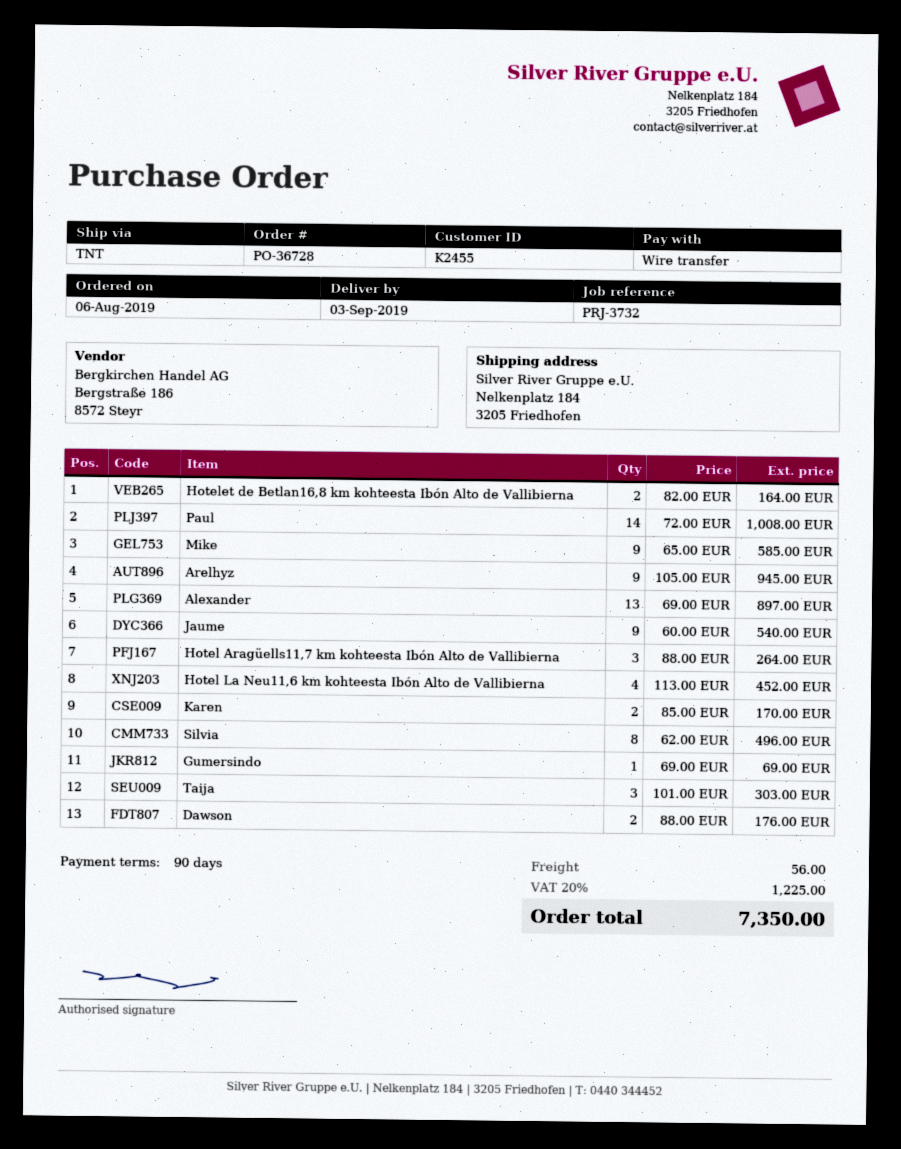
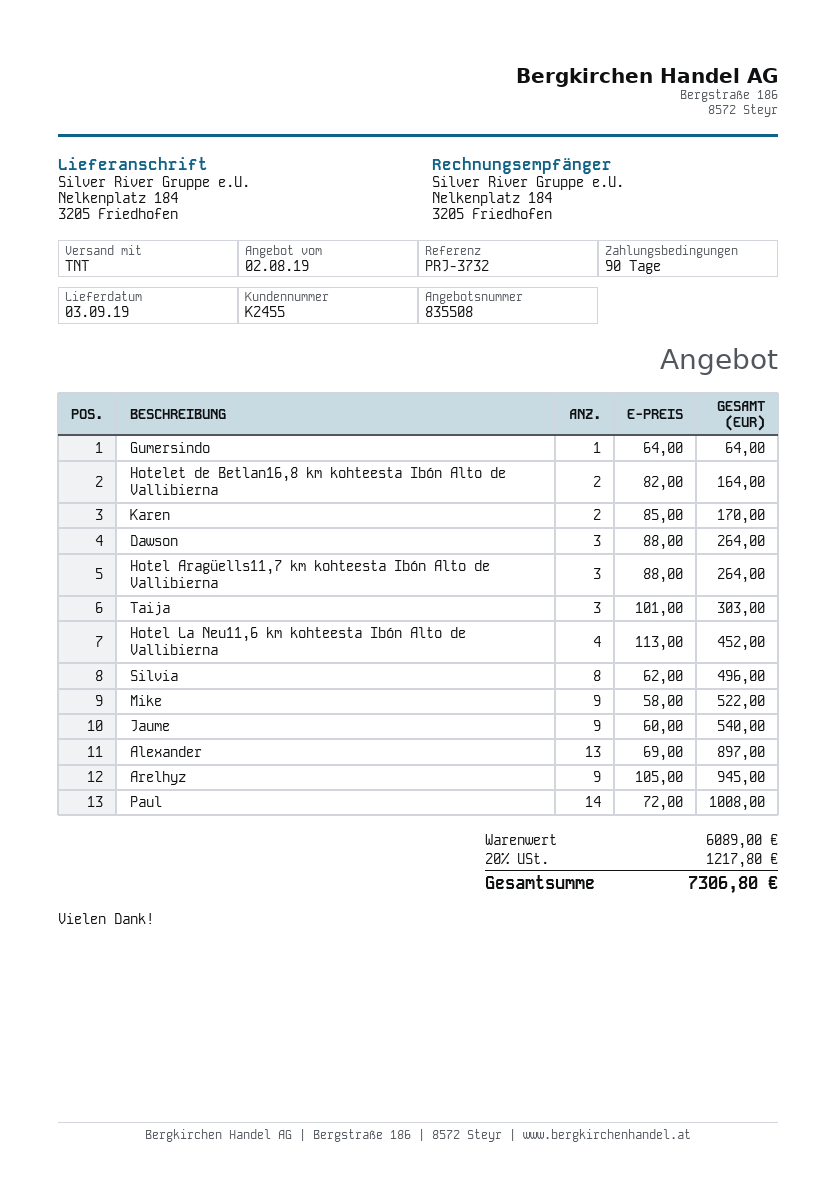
Mike: 9 x 65.00 = 585.00 -> 9 x 58.00 = 522.00
Gumersindo: 1 x 69.00 = 69.00 -> 1 x 64.00 = 64.00
Dawson: 2 x 88.00 = 176.00 -> 3 x 88.00 = 264.00
shipping: 56.00 -> none
tax: 20% = 1225.00 -> 20% = 1217.80
total: 7350.00 -> 7306.80

